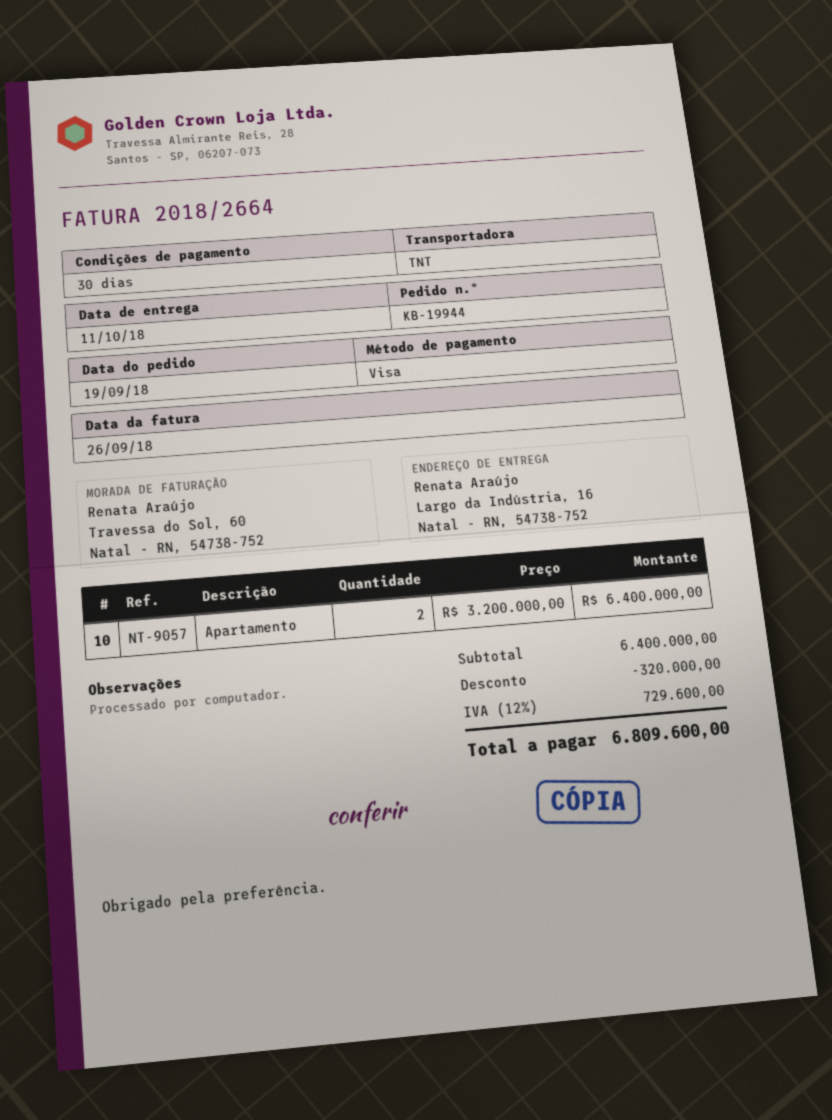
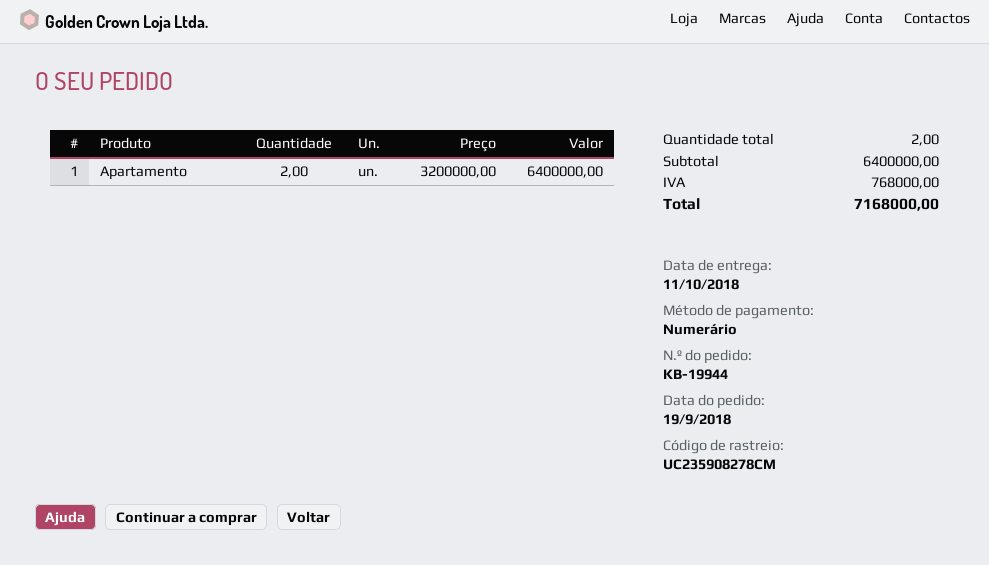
payment method: Visa -> cash
discount: 320000.00 -> none
tax: 729600.00 -> 768000.00
total: 6809600.00 -> 7168000.00

